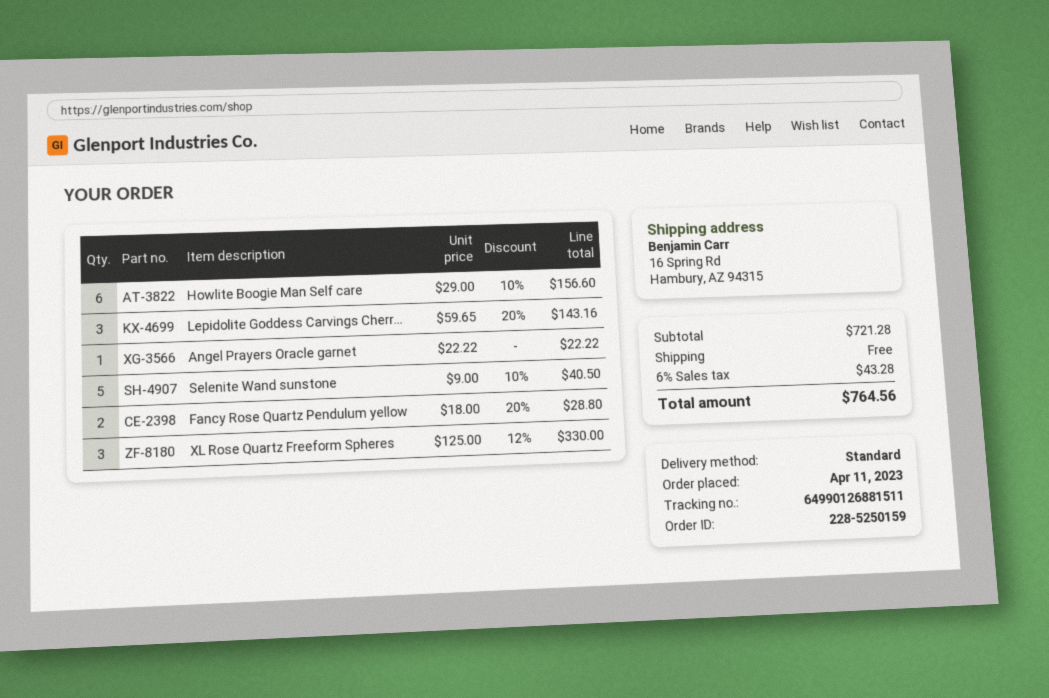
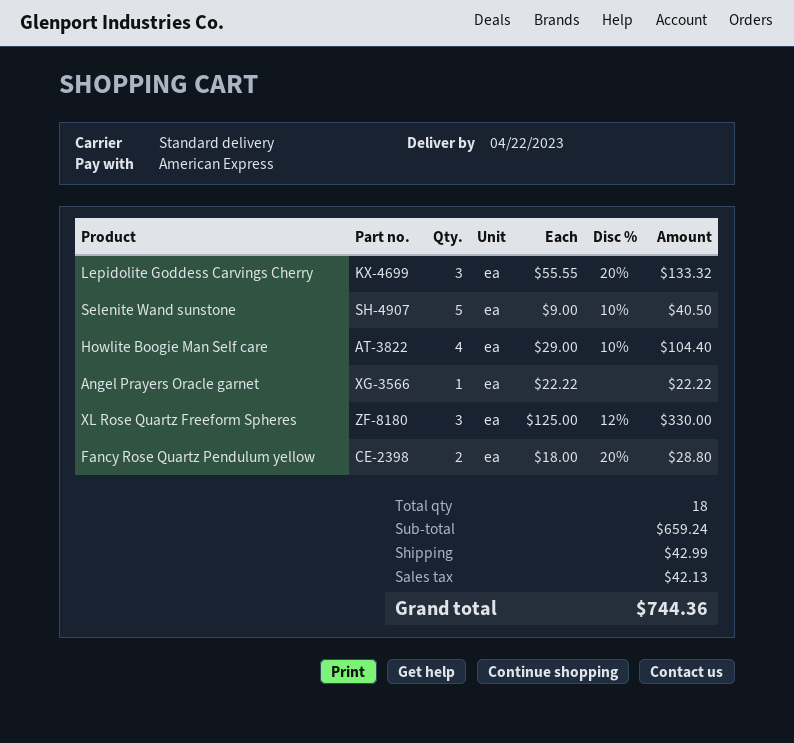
Howlite Boogie Man Self care: 6 x 29.00 - 10% = 156.60 -> 4 x 29.00 - 10% = 104.40
Lepidolite Goddess Carvings Cherr...: 3 x 59.65 - 20% = 143.16 -> 3 x 55.55 - 20% = 133.32
subtotal: 721.28 -> 659.24
shipping: 0.00 -> 42.99
tax: 43.28 -> 42.13
total: 764.56 -> 744.36

